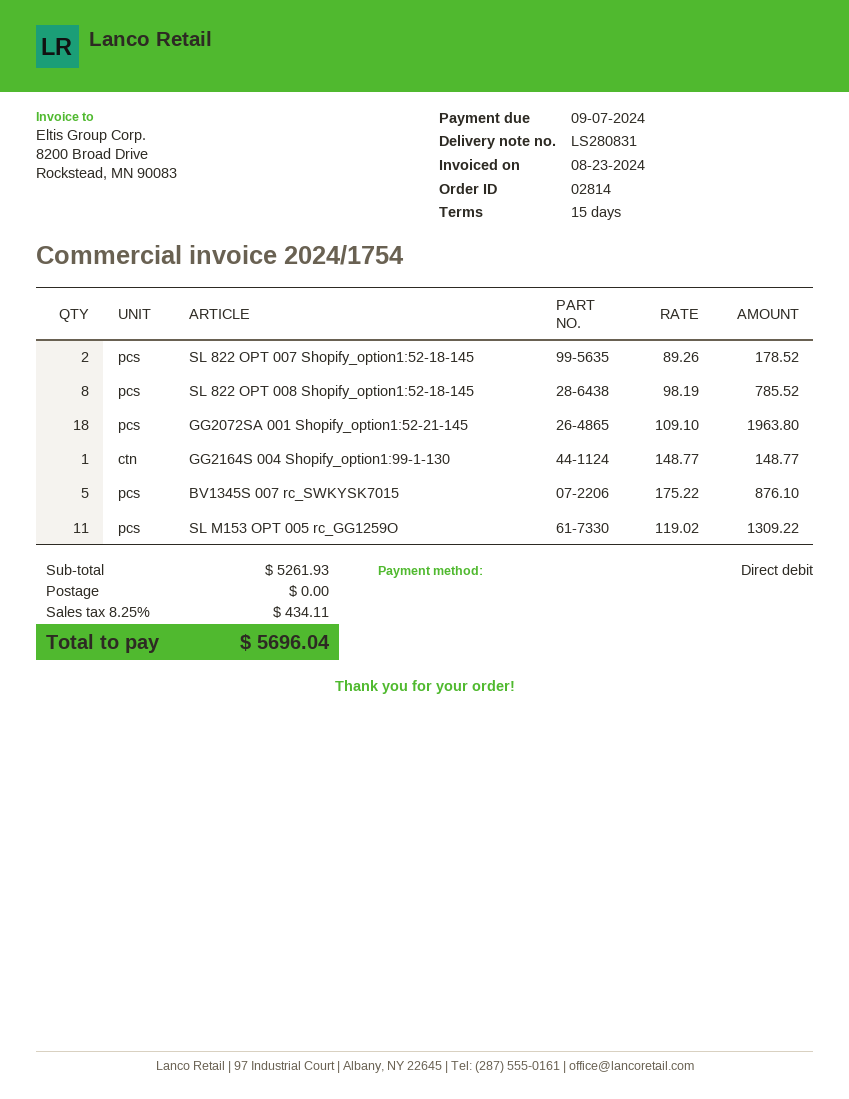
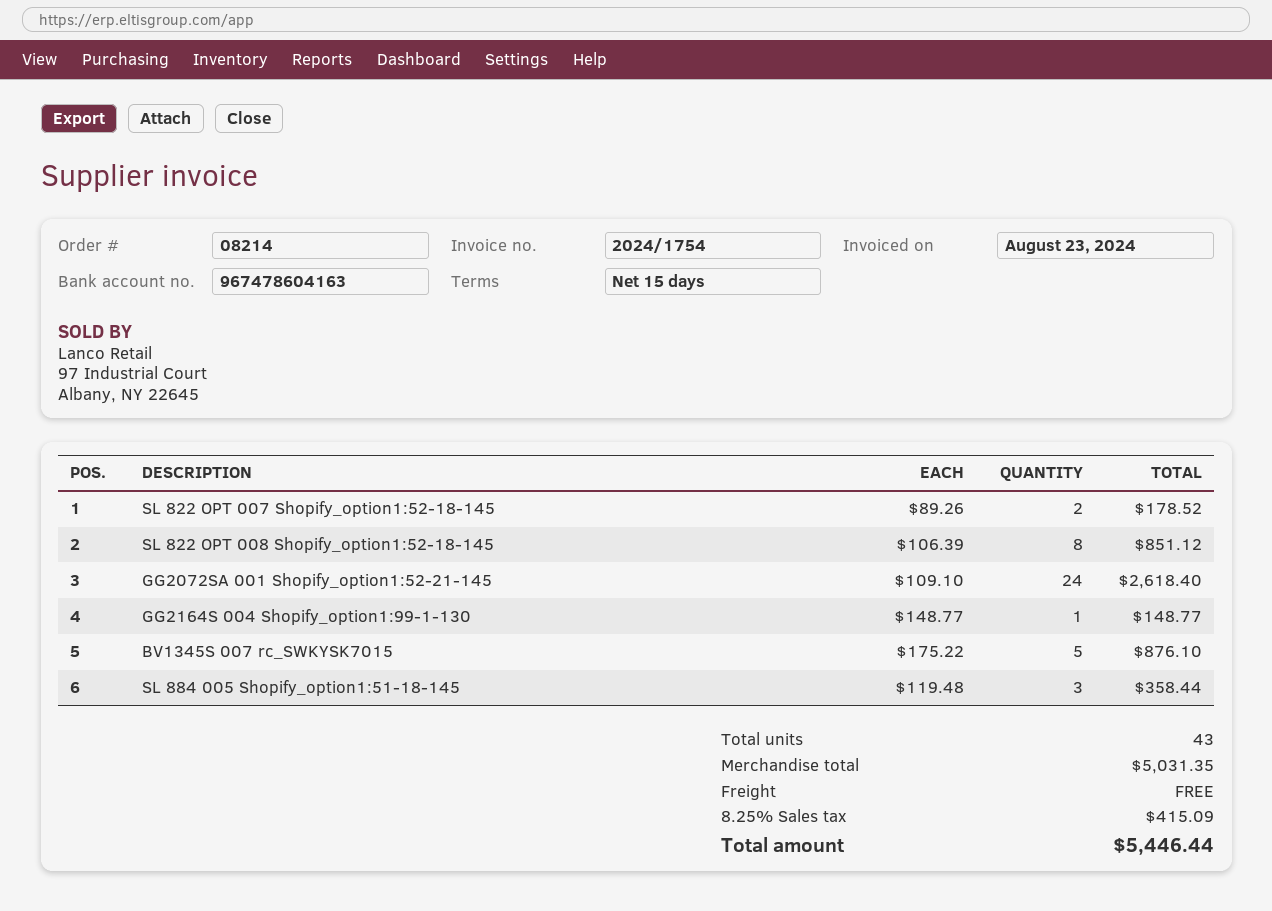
order number: 02814 -> 08214
SL 822 OPT 008 Shopify_option1:52-18-145: 8 x 98.19 = 785.52 -> 8 x 106.39 = 851.12
GG2072SA 001 Shopify_option1:52-21-145: 18 x 109.10 = 1963.80 -> 24 x 109.10 = 2618.40
SL M153 OPT 005 rc_GG1259O: 11 x 119.02 = 1309.22 -> none
SL 884 005 Shopify_option1:51-18-145: none -> 3 x 119.48 = 358.44
subtotal: 5261.93 -> 5031.35
tax: 8.25% = 434.11 -> 8.25% = 415.09
total: 5696.04 -> 5446.44

